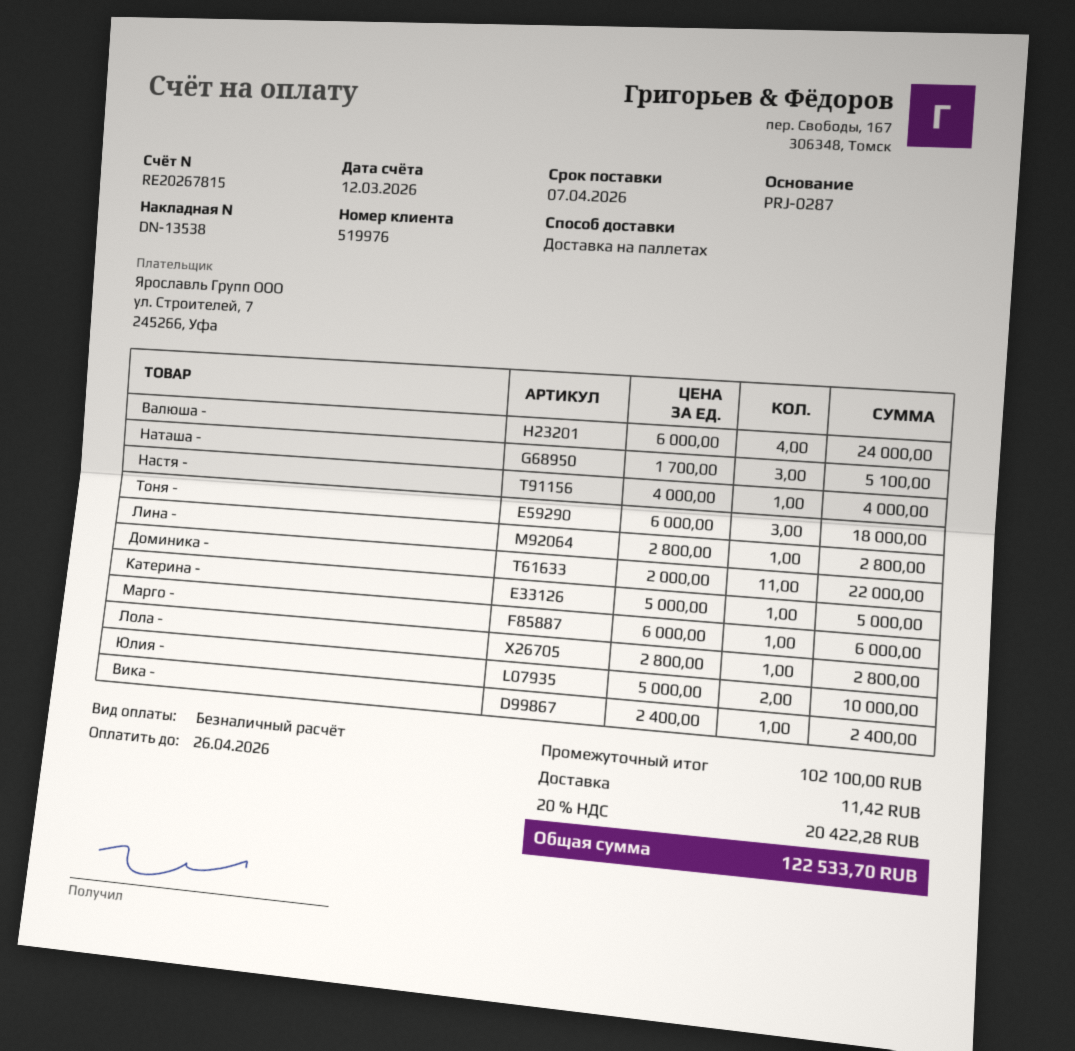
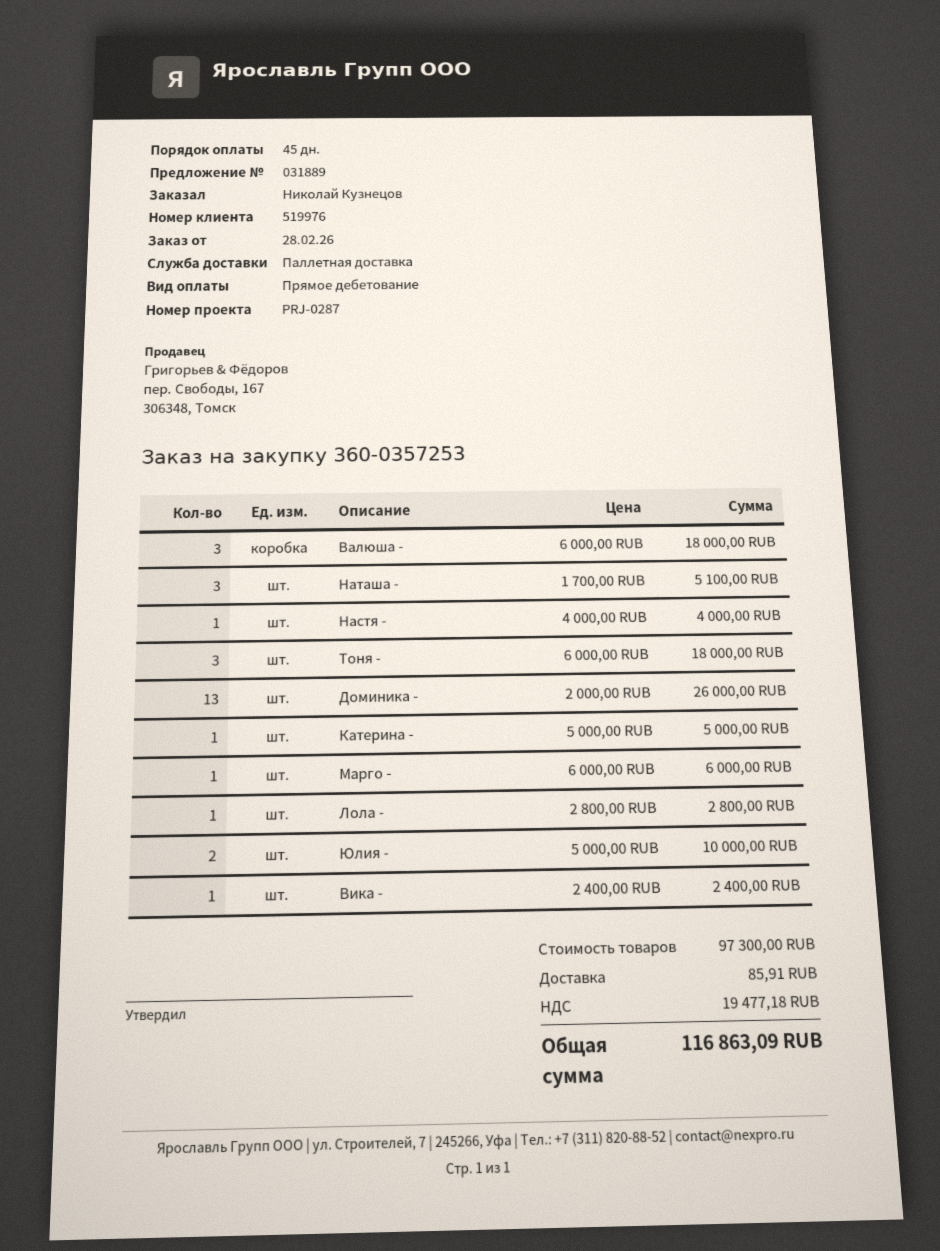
payment method: bank transfer -> direct debit
Валюша -: 4 x 6000.00 = 24000.00 -> 3 x 6000.00 = 18000.00
Лина -: 1 x 2800.00 = 2800.00 -> none
Доминика -: 11 x 2000.00 = 22000.00 -> 13 x 2000.00 = 26000.00
subtotal: 102100.00 -> 97300.00
shipping: 11.42 -> 85.91
tax: 20422.28 -> 19477.18
total: 122533.70 -> 116863.09

